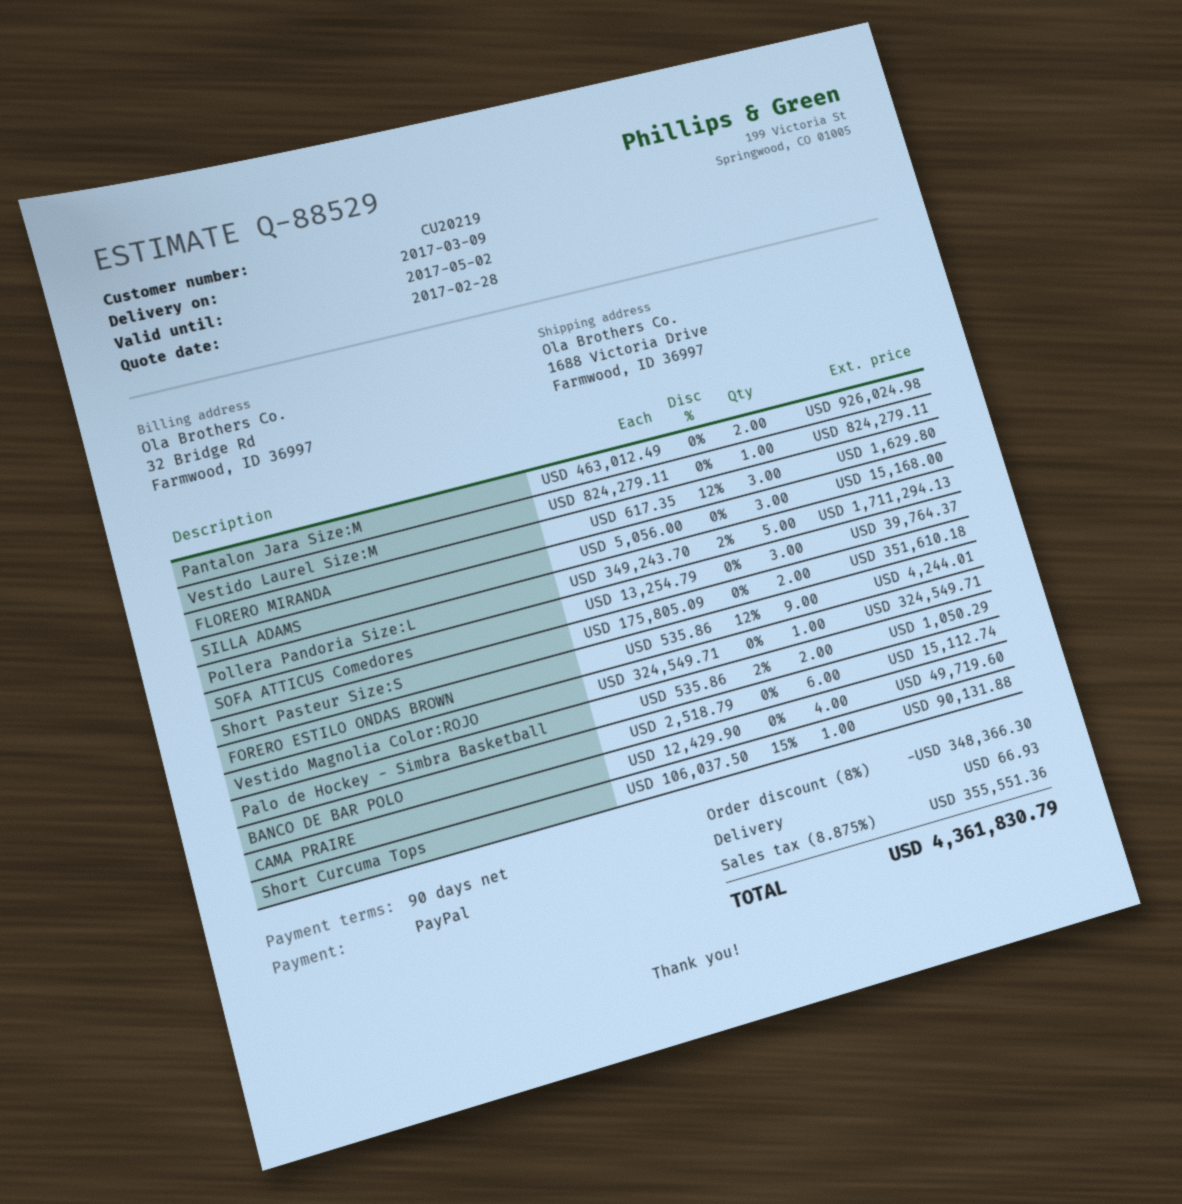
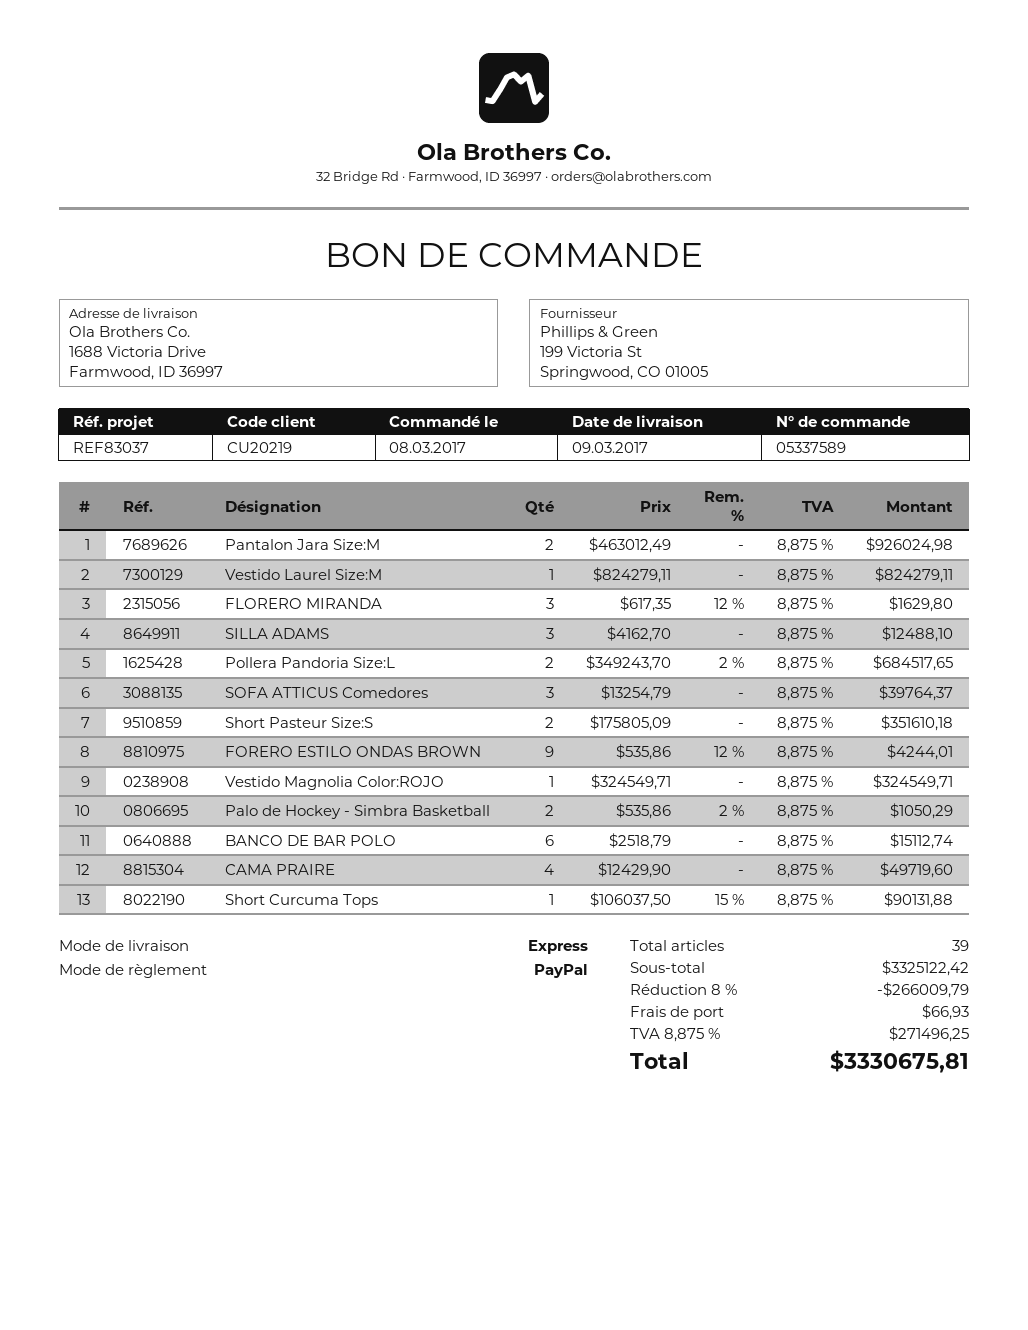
SILLA ADAMS: 3 x 5056.00 = 15168.00 -> 3 x 4162.70 = 12488.10
Pollera Pandoria Size:L: 5 x 349243.70 - 2% = 1711294.13 -> 2 x 349243.70 - 2% = 684517.65
discount: 8% = 348366.30 -> 8% = 266009.79
tax: 8.875% = 355551.36 -> 8.875% = 271496.25
total: 4361830.79 -> 3330675.81

